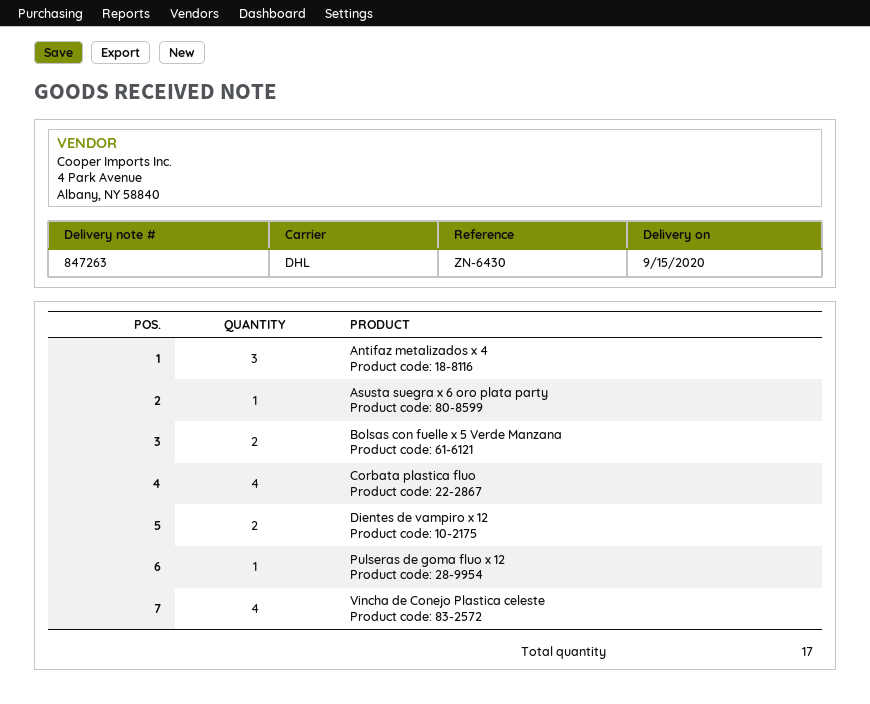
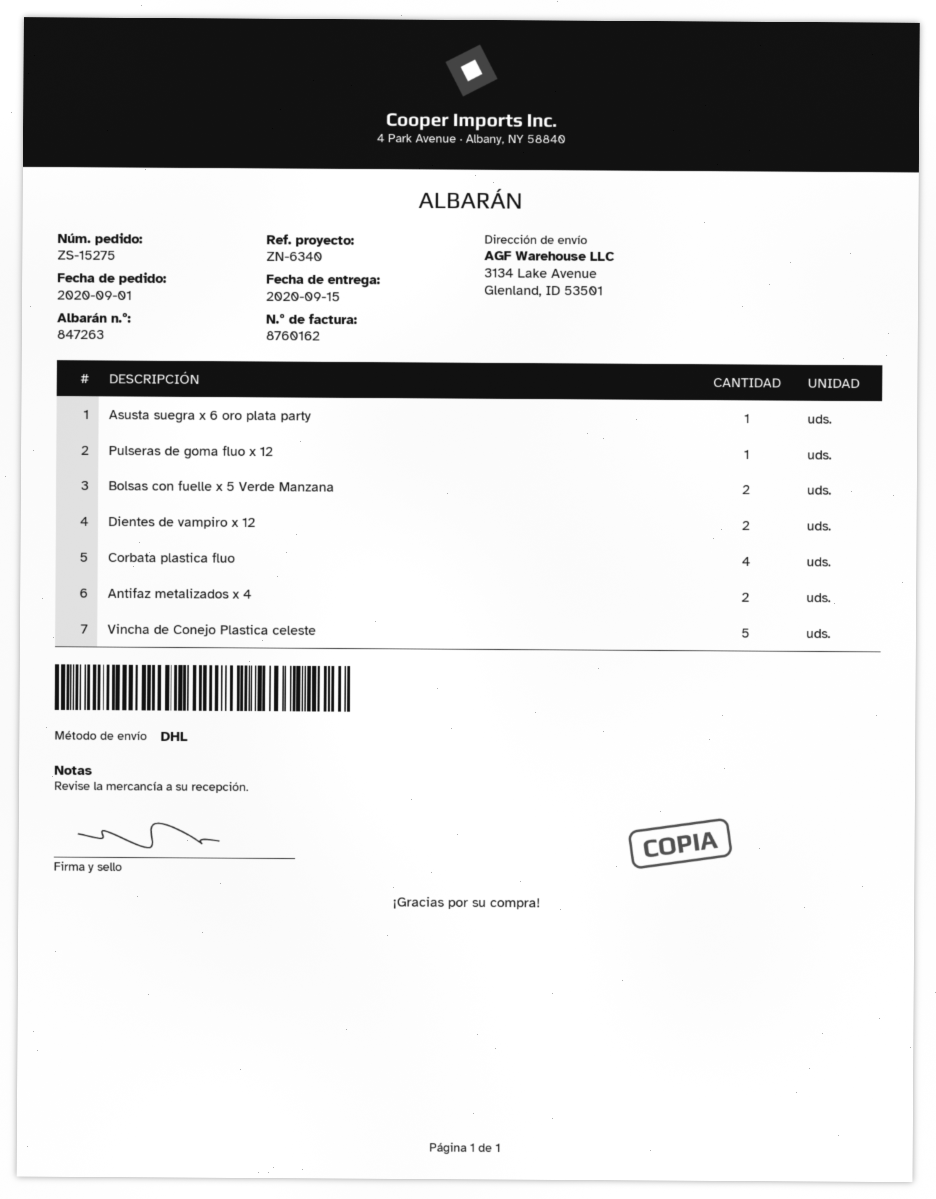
reference: ZN-6430 -> ZN-6340
Antifaz metalizados x 4: 3 -> 2
Vincha de Conejo Plastica celeste: 4 -> 5

